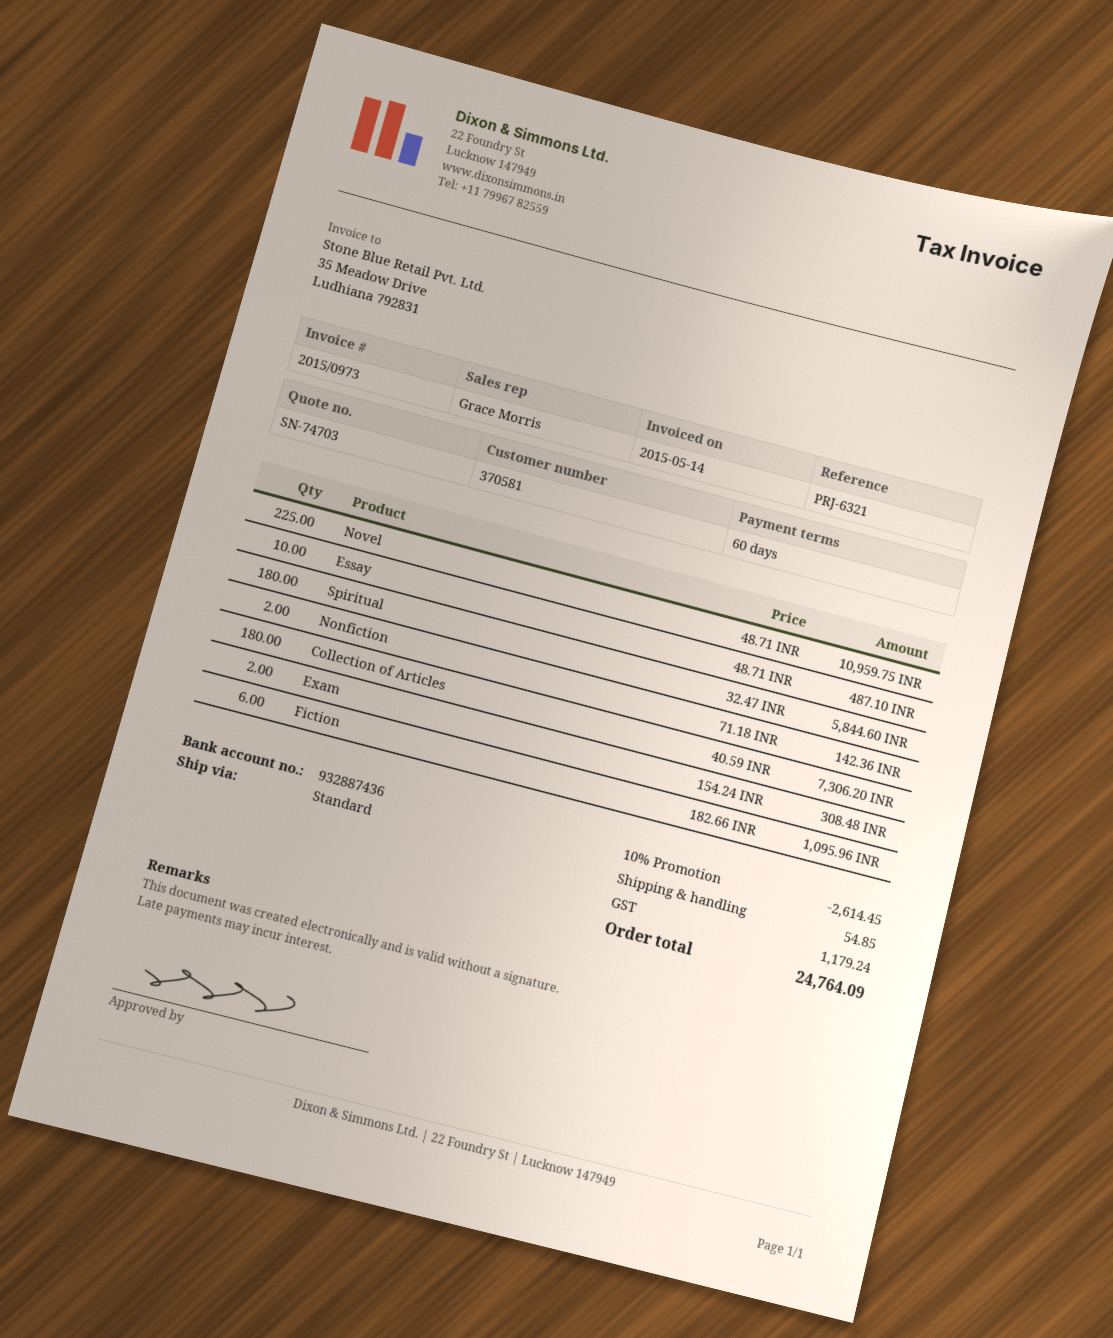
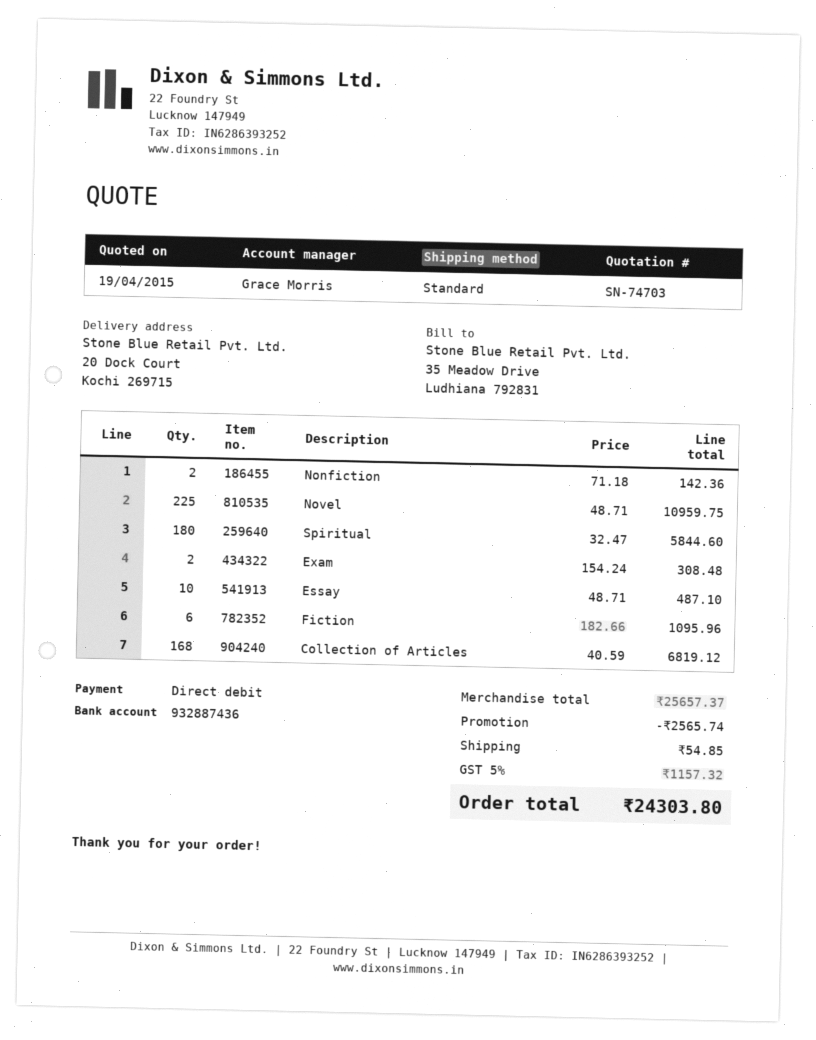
Collection of Articles: 180 x 40.59 = 7306.20 -> 168 x 40.59 = 6819.12
discount: 2614.45 -> 2565.74
tax: 1179.24 -> 1157.32
total: 24764.09 -> 24303.80

